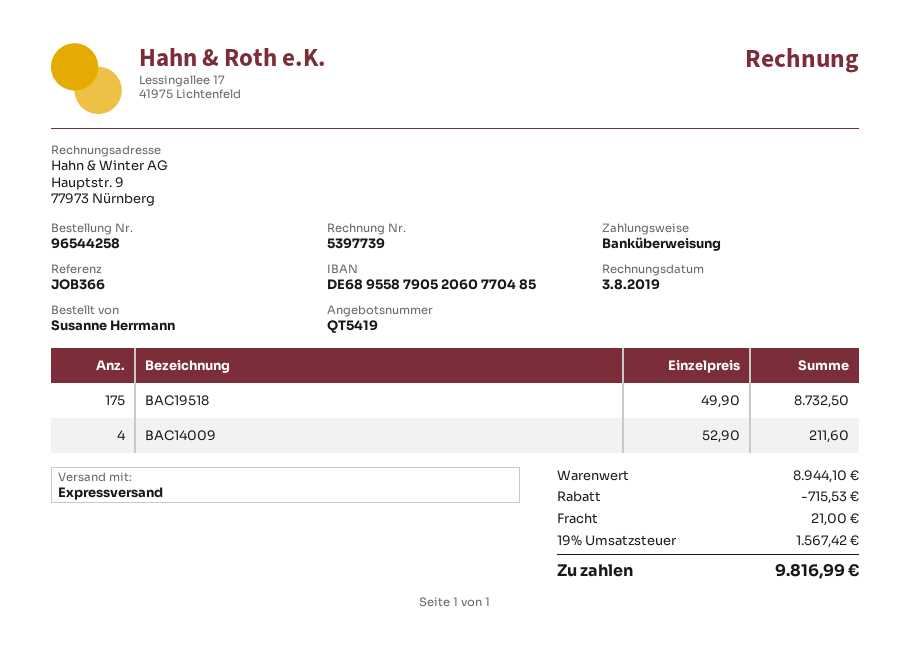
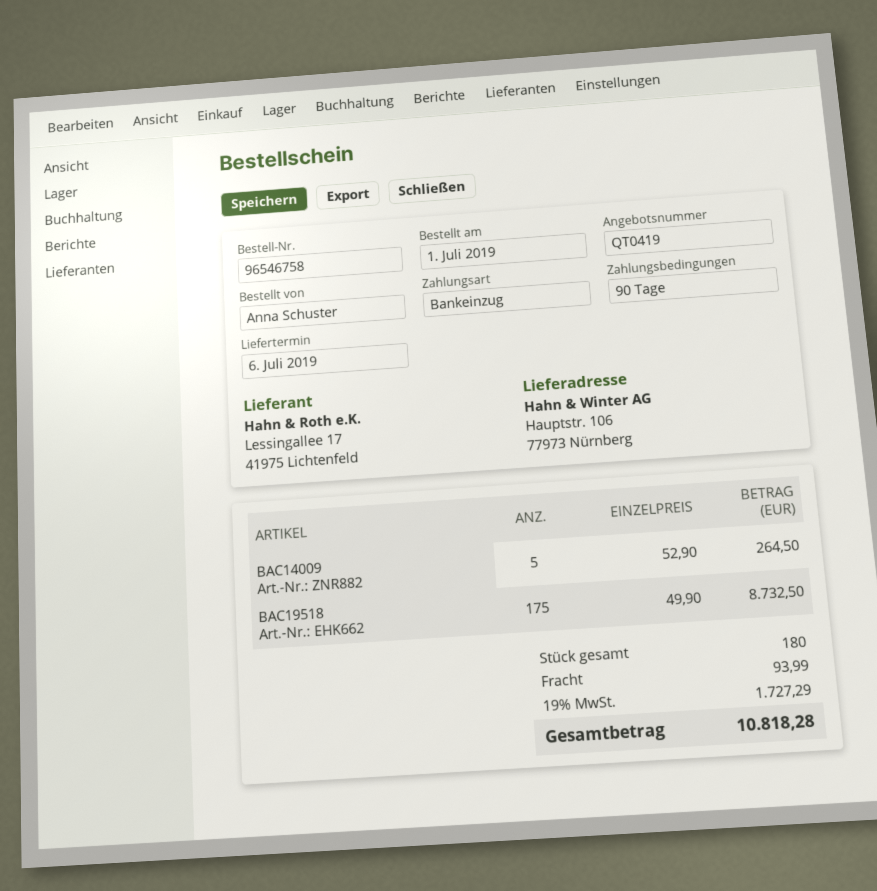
quote number: QT5419 -> QT0419
order number: 96544258 -> 96546758
ordered by: Susanne Herrmann -> Anna Schuster
payment method: bank transfer -> direct debit
BAC14009: 4 x 52.90 = 211.60 -> 5 x 52.90 = 264.50
discount: 715.53 -> none
shipping: 21.00 -> 93.99
tax: 19% = 1567.42 -> 19% = 1727.29
total: 9816.99 -> 10818.28

